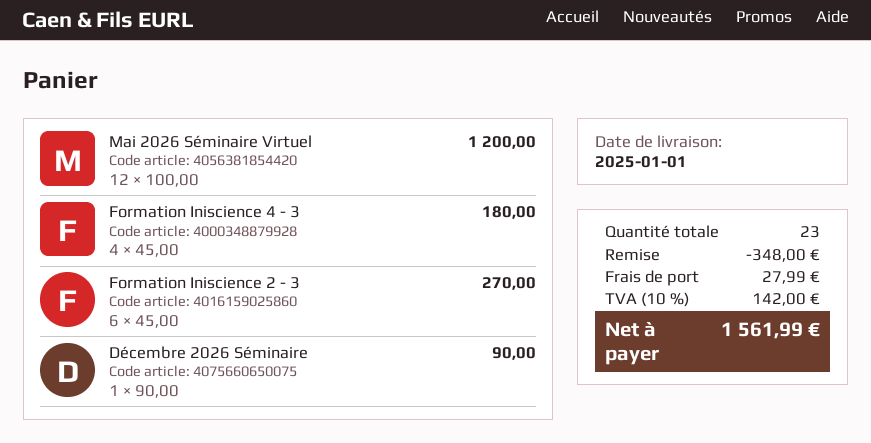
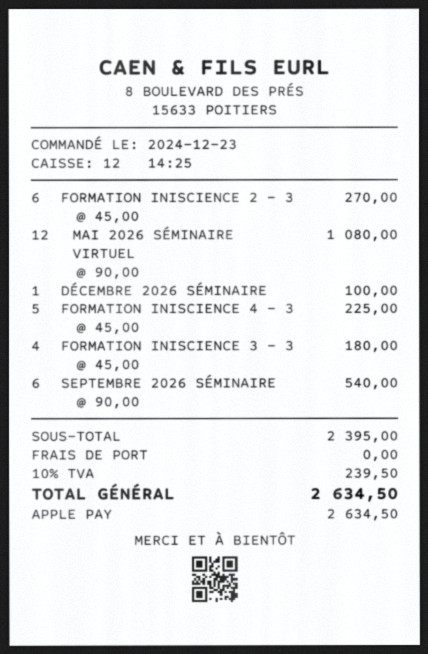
Mai 2026 Séminaire Virtuel: 12 x 100.00 = 1200.00 -> 12 x 90.00 = 1080.00
Formation Iniscience 4 - 3: 4 x 45.00 = 180.00 -> 5 x 45.00 = 225.00
Décembre 2026 Séminaire: 1 x 90.00 = 90.00 -> 1 x 100.00 = 100.00
FORMATION INISCIENCE 3 - 3: none -> 4 x 45.00 = 180.00
SEPTEMBRE 2026 SÉMINAIRE: none -> 6 x 90.00 = 540.00
discount: 348.00 -> none
shipping: 27.99 -> 0.00
tax: 10% = 142.00 -> 10% = 239.50
total: 1561.99 -> 2634.50

